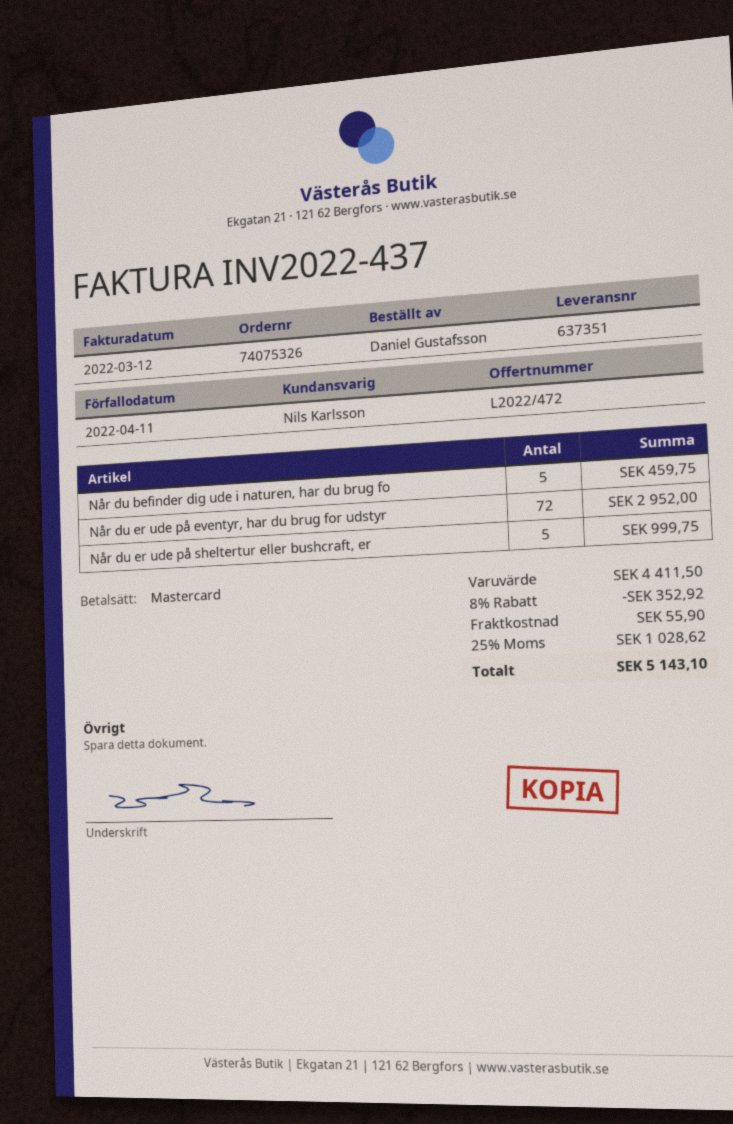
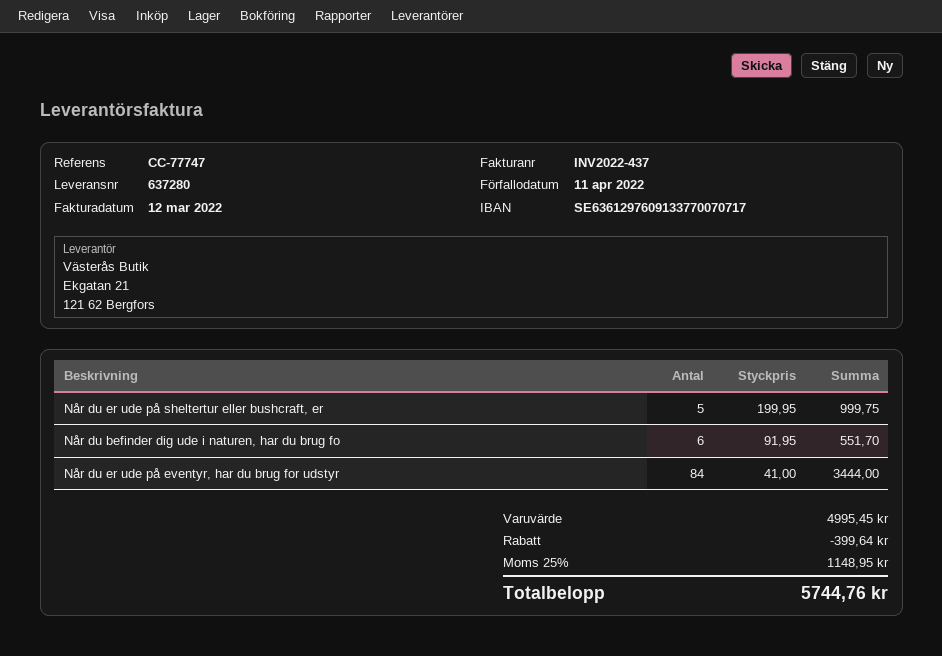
delivery note number: 637351 -> 637280
Når du befinder dig ude i naturen, har du brug fo: 5 for 459.75 -> 6 for 551.70
Når du er ude på eventyr, har du brug for udstyr: 72 for 2952.00 -> 84 for 3444.00
subtotal: 4411.50 -> 4995.45
discount: 352.92 -> 399.64
shipping: 55.90 -> none
tax: 25% = 1028.62 -> 25% = 1148.95
total: 5143.10 -> 5744.76

